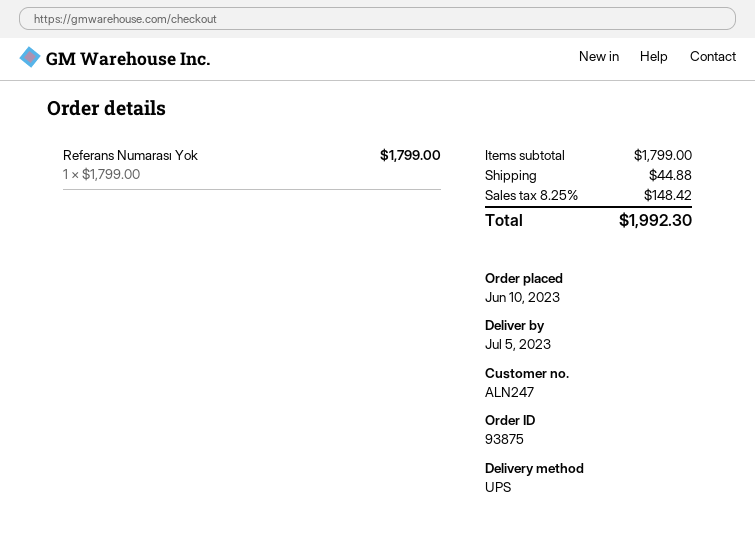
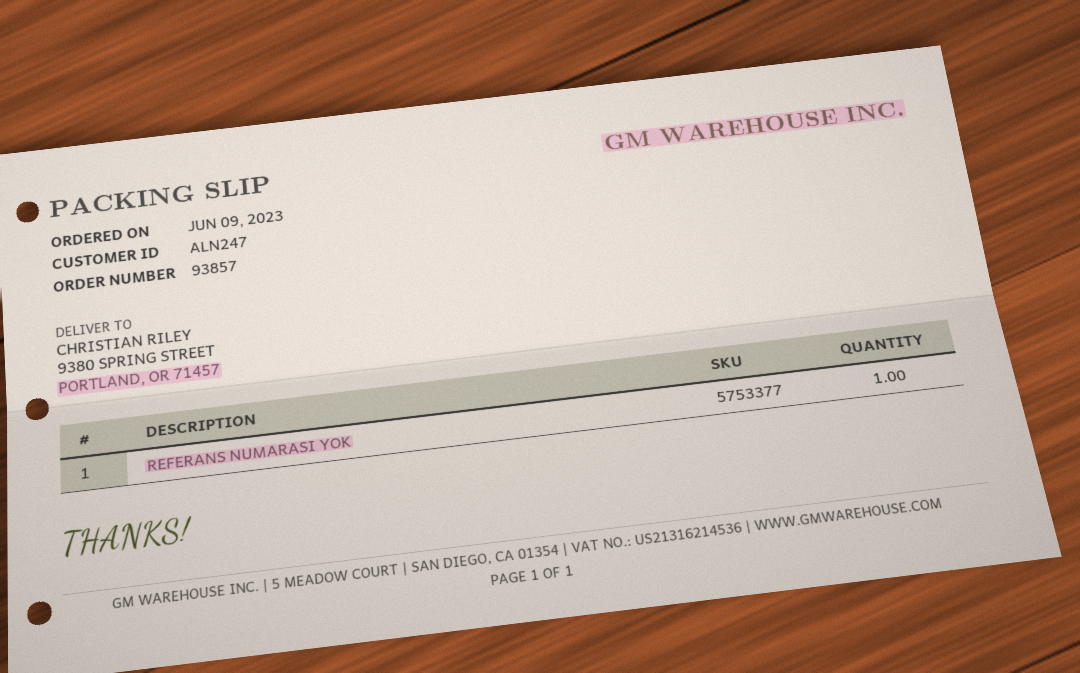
order number: 93875 -> 93857
order date: 2023-06-10 -> 2023-06-09

